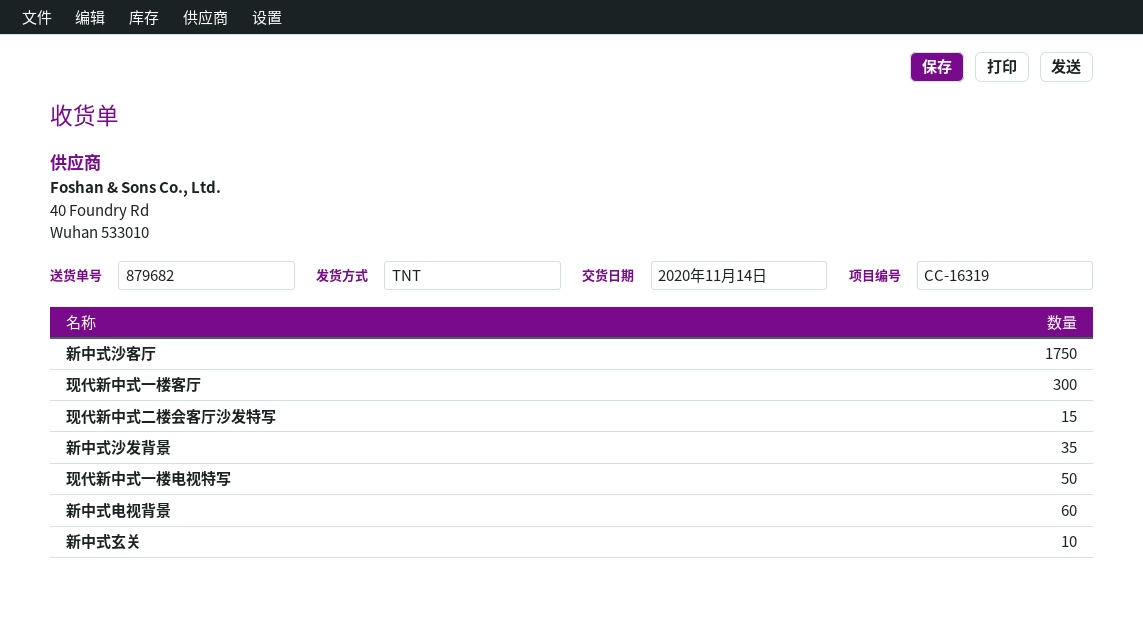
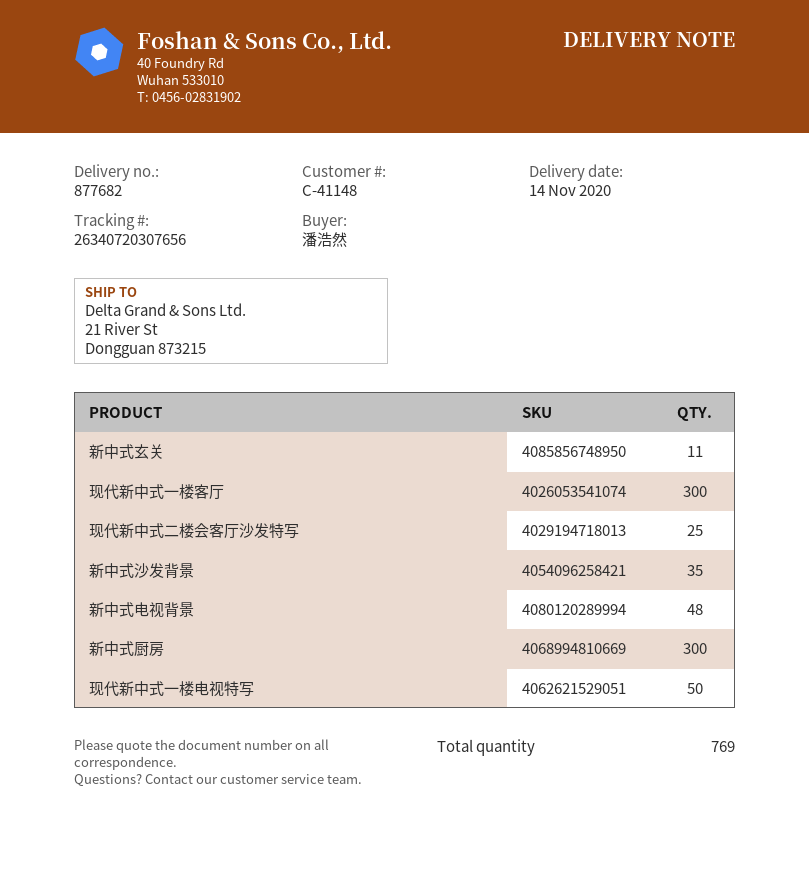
delivery note number: 879682 -> 877682
新中式沙客厅: 1750 -> none
现代新中式二楼会客厅沙发特写: 15 -> 25
新中式电视背景: 60 -> 48
新中式玄关: 10 -> 11
新中式厨房: none -> 300

